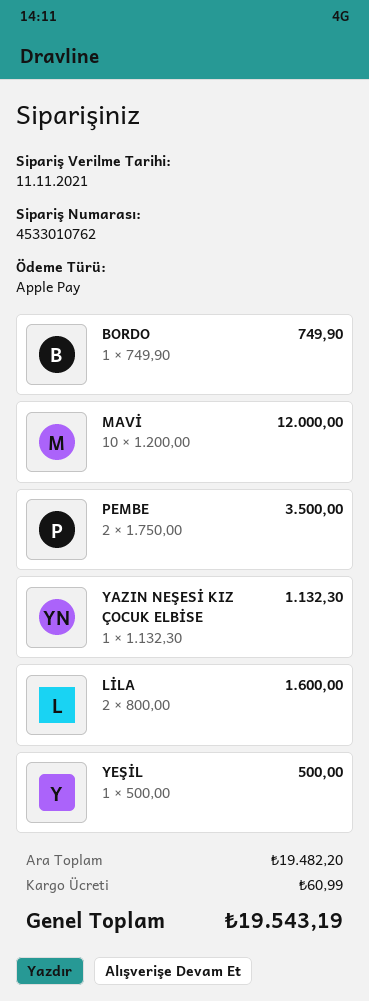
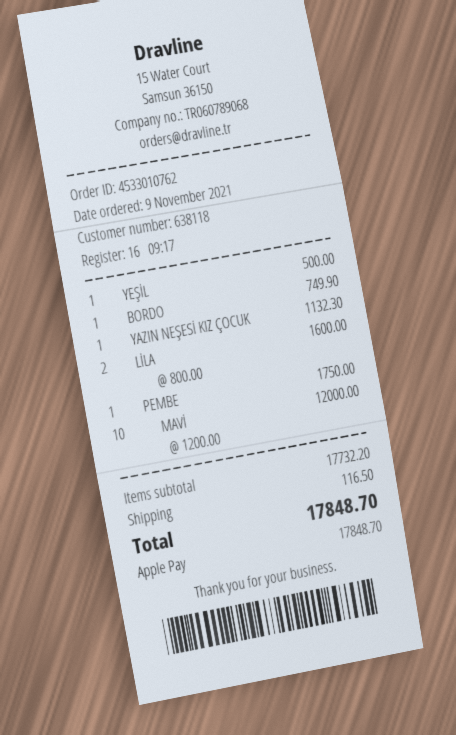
order date: 2021-11-11 -> 2021-11-09
PEMBE: 2 x 1750.00 = 3500.00 -> 1 x 1750.00 = 1750.00
subtotal: 19482.20 -> 17732.20
shipping: 60.99 -> 116.50
total: 19543.19 -> 17848.70

